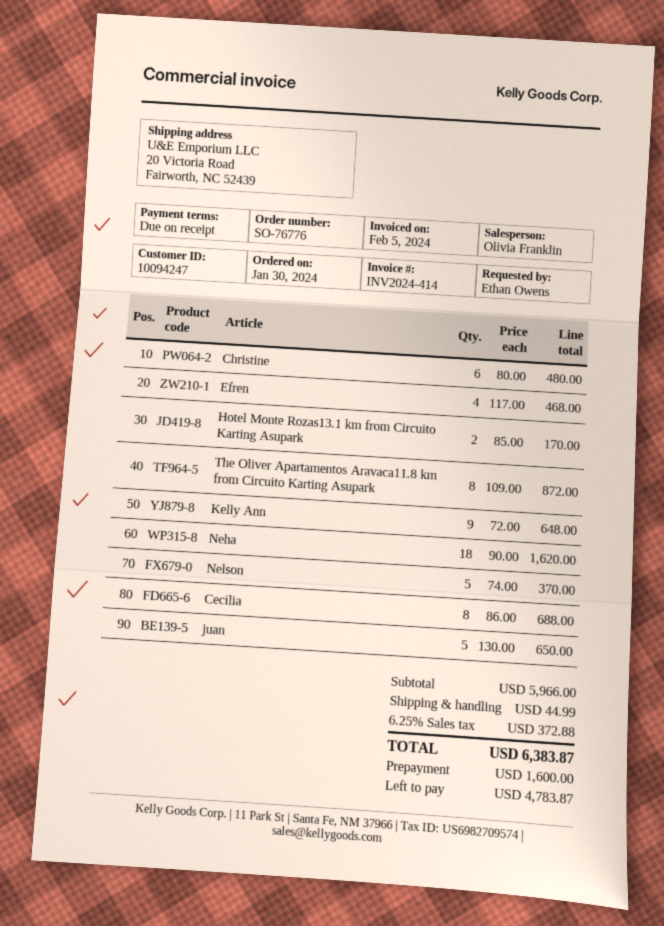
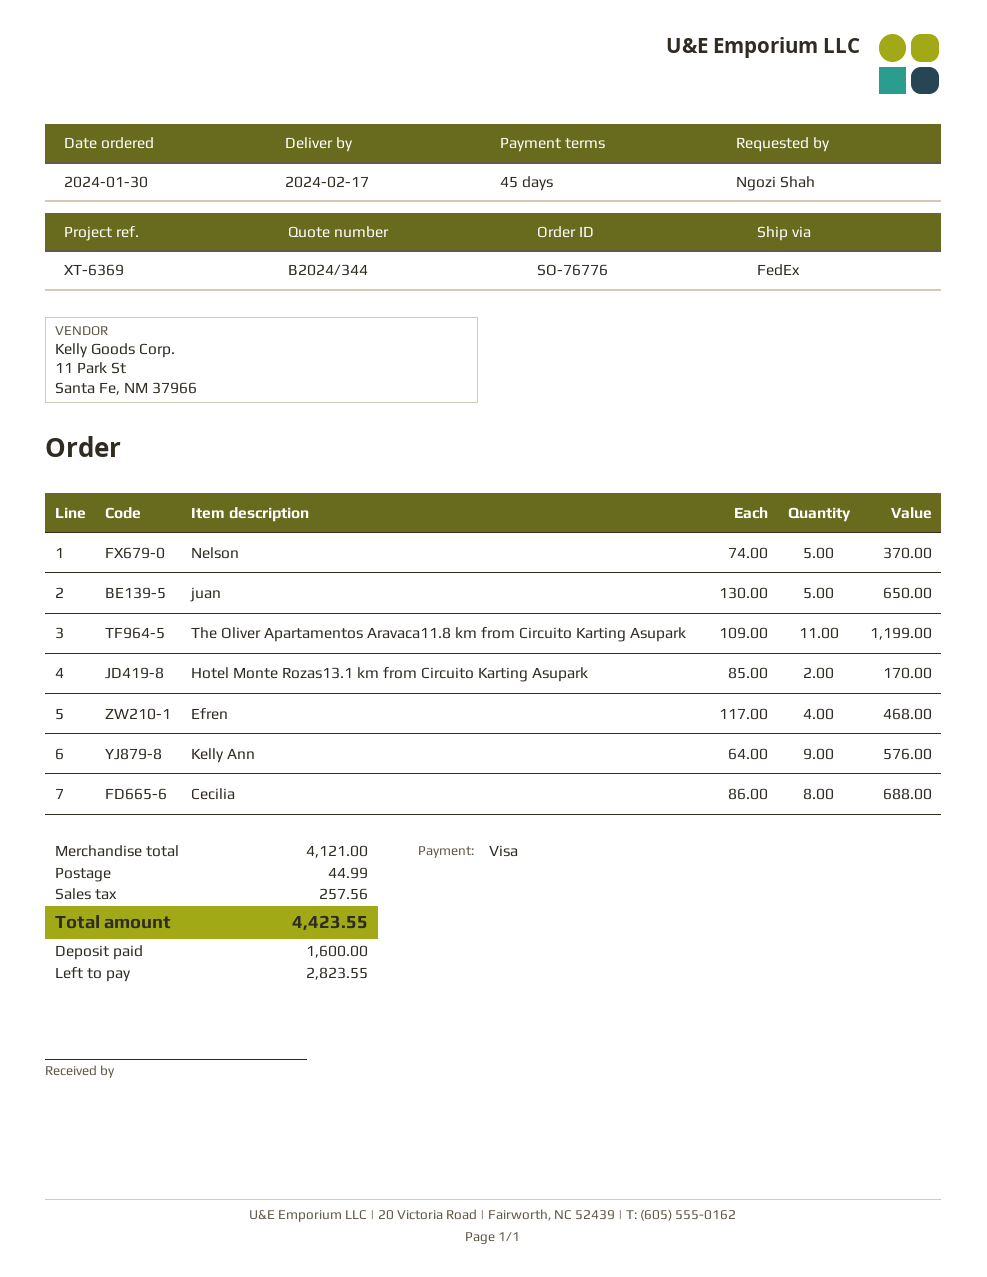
payment terms: on receipt -> 45 days
ordered by: Ethan Owens -> Ngozi Shah
Christine: 6 x 80.00 = 480.00 -> none
The Oliver Apartamentos Aravaca11.8 km from Circuito Karting Asupark: 8 x 109.00 = 872.00 -> 11 x 109.00 = 1199.00
Kelly Ann: 9 x 72.00 = 648.00 -> 9 x 64.00 = 576.00
Neha: 18 x 90.00 = 1620.00 -> none
subtotal: 5966.00 -> 4121.00
tax: 372.88 -> 257.56
total: 6383.87 -> 4423.55
balance: 4783.87 -> 2823.55

